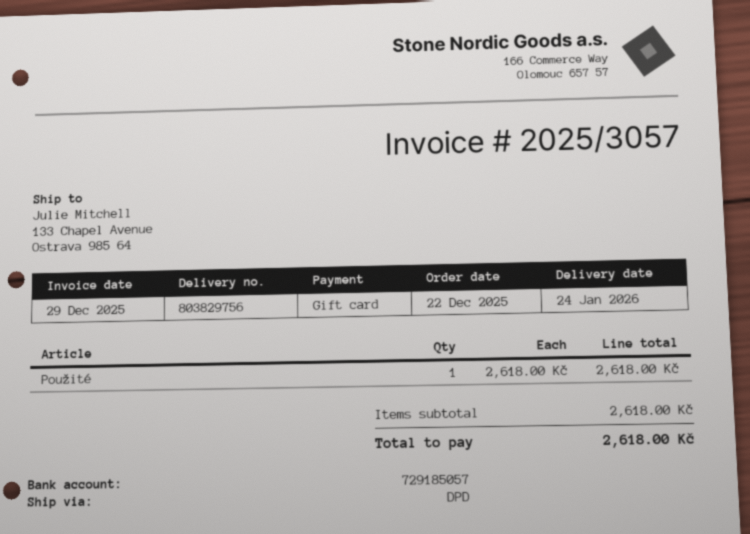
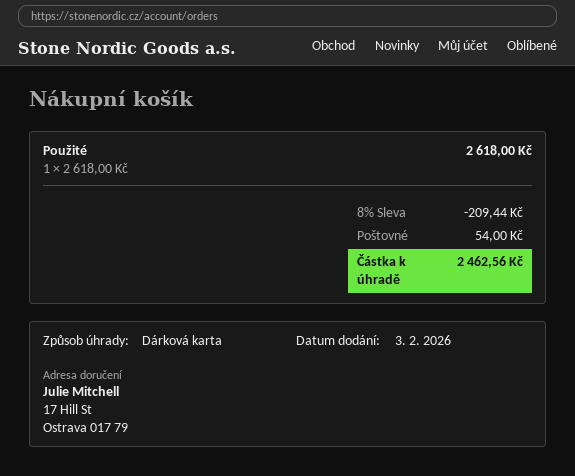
delivery date: 2026-01-24 -> 2026-02-03
ship to: 133 Chapel Avenue, Ostrava 985 64 -> 17 Hill St, Ostrava 017 79
discount: none -> 8% = 209.44
shipping: none -> 54.00
total: 2618.00 -> 2462.56

